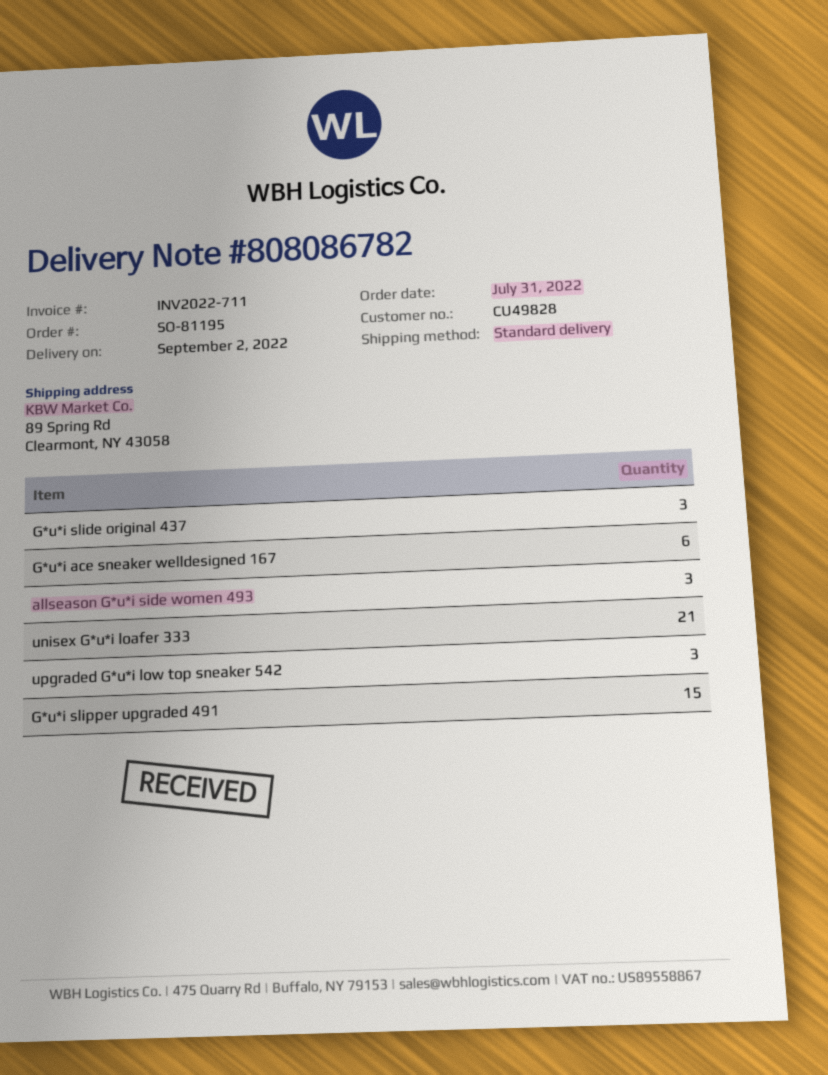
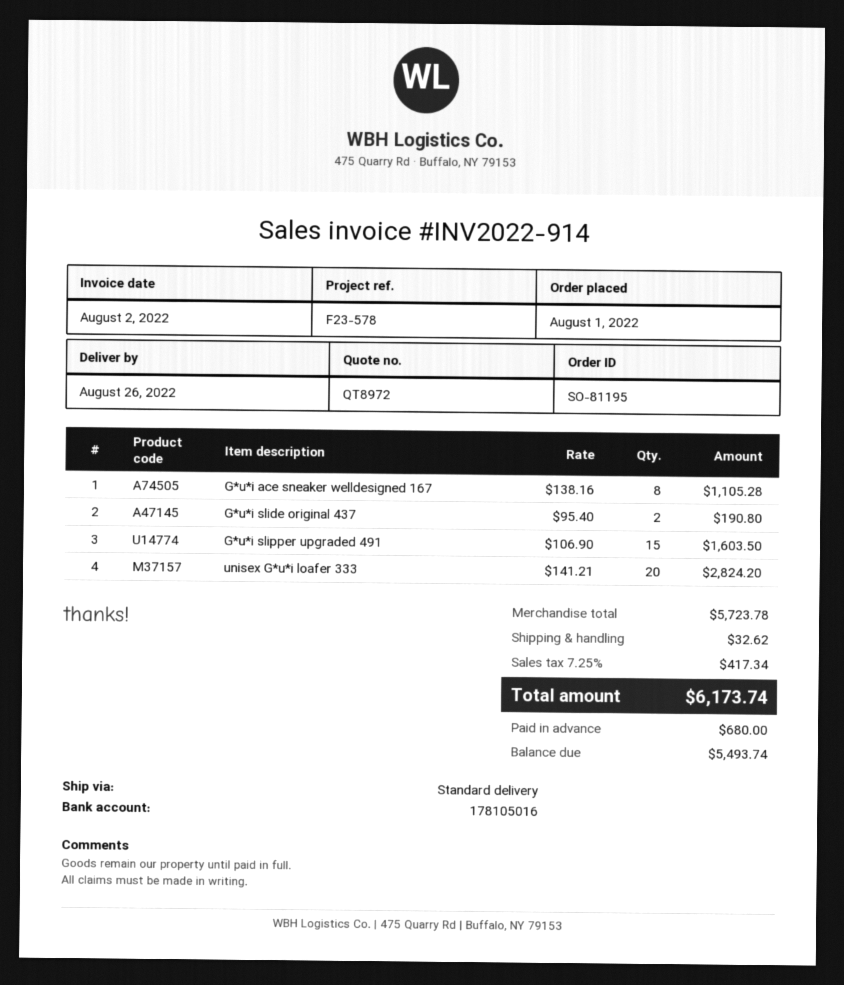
order date: 2022-07-31 -> 2022-08-01
delivery date: 2022-09-02 -> 2022-08-26
invoice number: INV2022-711 -> INV2022-914
G*u*i slide original 437: 3 -> 2
G*u*i ace sneaker welldesigned 167: 6 -> 8
allseason G*u*i side women 493: 3 -> none
unisex G*u*i loafer 333: 21 -> 20
upgraded G*u*i low top sneaker 542: 3 -> none

